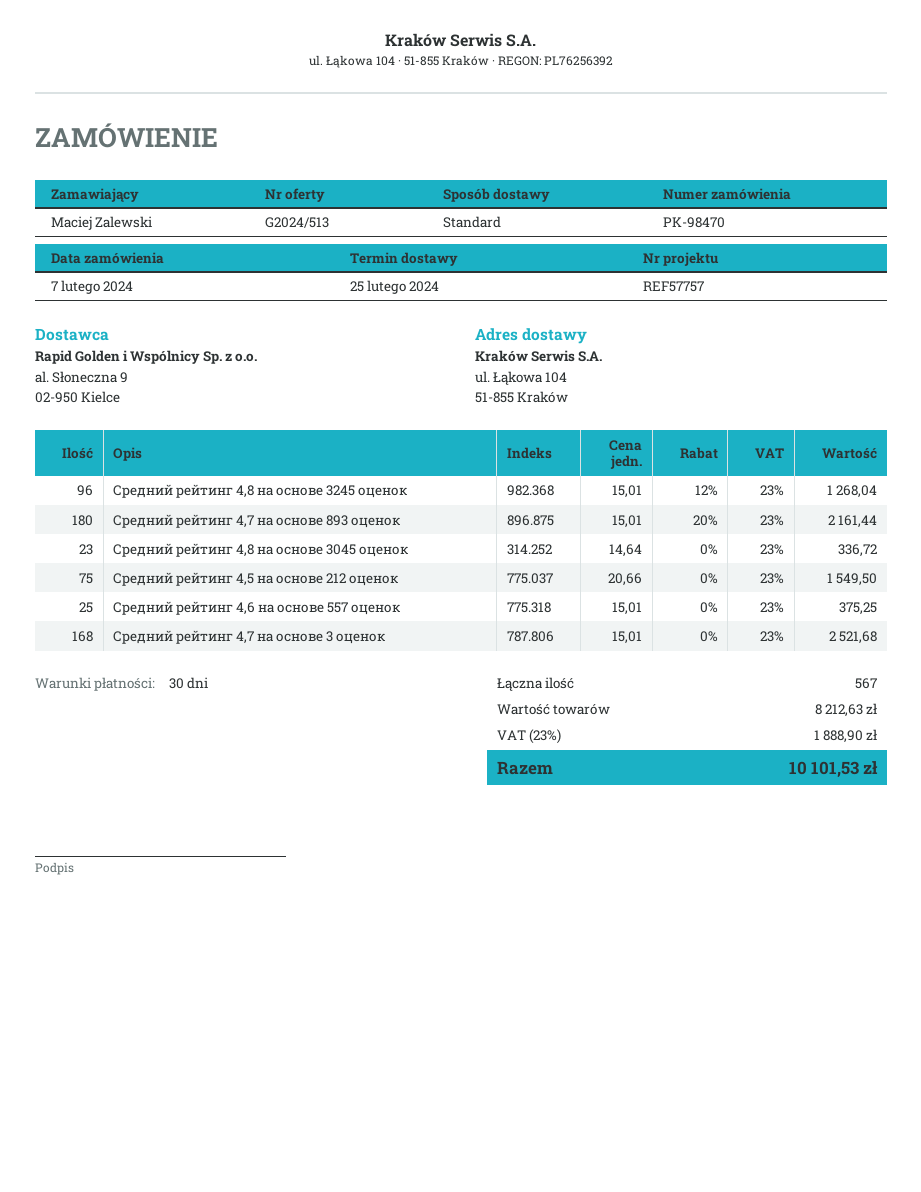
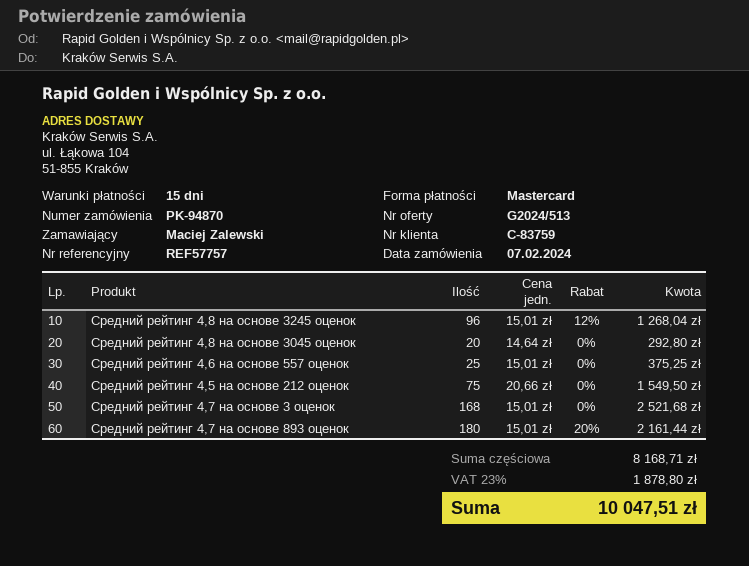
order number: PK-98470 -> PK-94870
payment terms: 30 days -> 15 days
Средний рейтинг 4,8 на основе 3045 оценок: 23 x 14.64 = 336.72 -> 20 x 14.64 = 292.80
subtotal: 8212.63 -> 8168.71
tax: 23% = 1888.90 -> 23% = 1878.80
total: 10101.53 -> 10047.51

